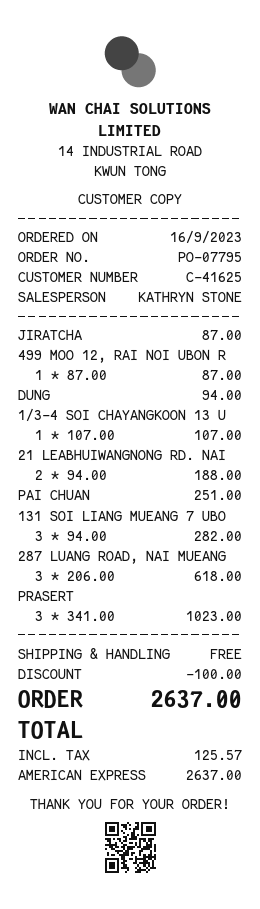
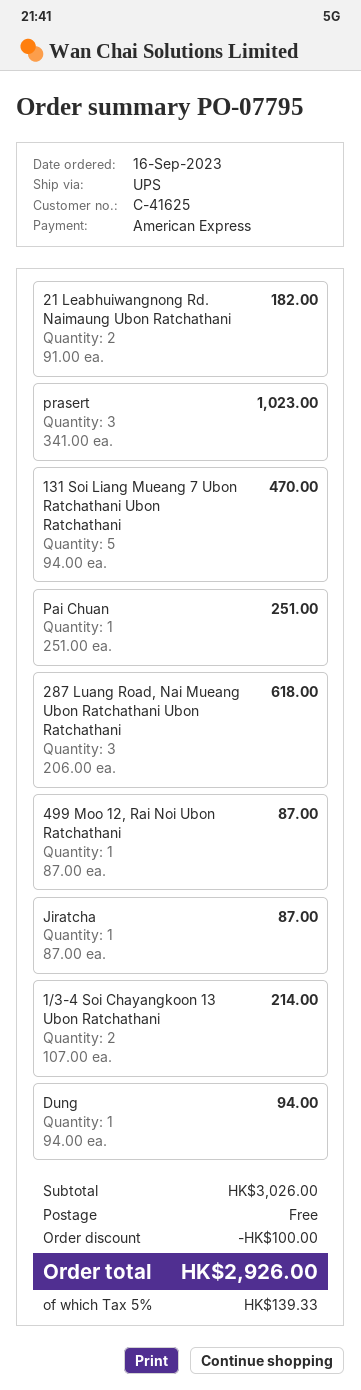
1/3-4 SOI CHAYANGKOON 13 U: 1 x 107.00 = 107.00 -> 2 x 107.00 = 214.00
21 LEABHUIWANGNONG RD. NAI: 2 x 94.00 = 188.00 -> 2 x 91.00 = 182.00
131 SOI LIANG MUEANG 7 UBO: 3 x 94.00 = 282.00 -> 5 x 94.00 = 470.00
tax: 125.57 -> 139.33
total: 2637.00 -> 2926.00

